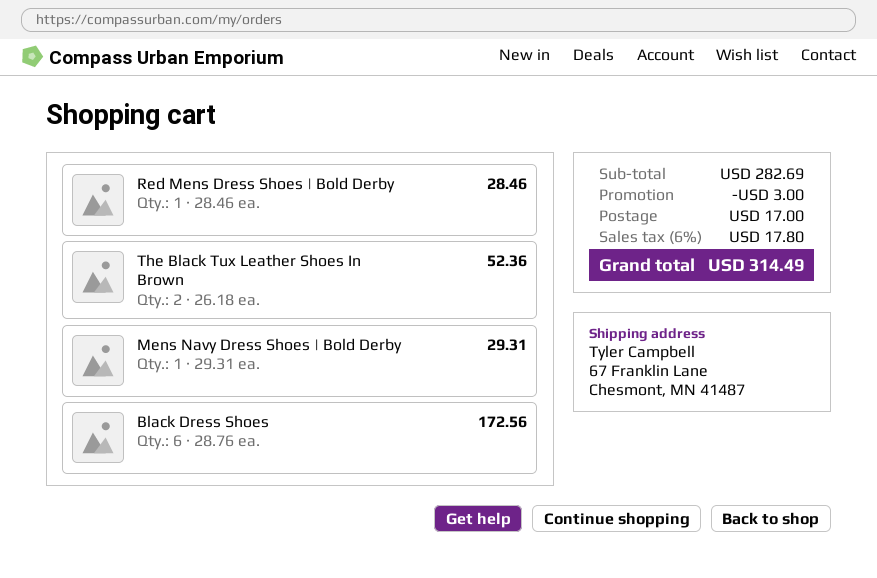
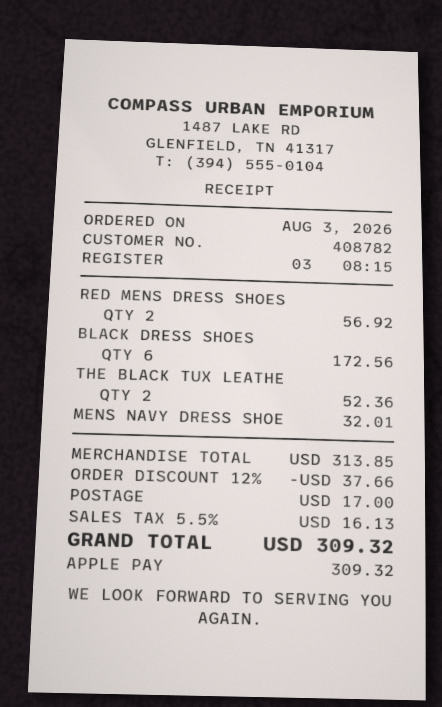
Red Mens Dress Shoes | Bold Derby: 1 for 28.46 -> 2 for 56.92
Mens Navy Dress Shoes | Bold Derby: 1 for 29.31 -> 1 for 32.01
subtotal: 282.69 -> 313.85
discount: 3.00 -> 37.66
tax: 6% = 17.80 -> 5.5% = 16.13
total: 314.49 -> 309.32

